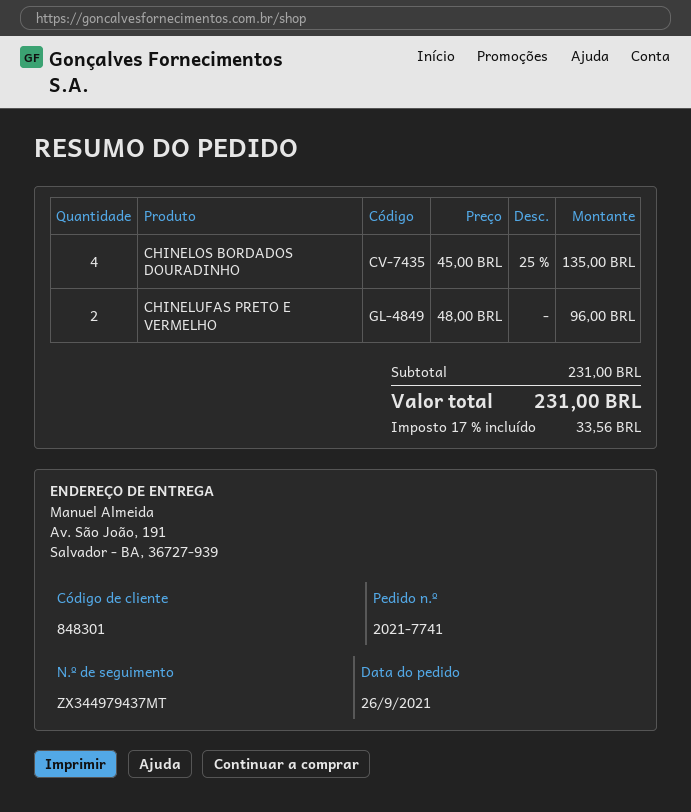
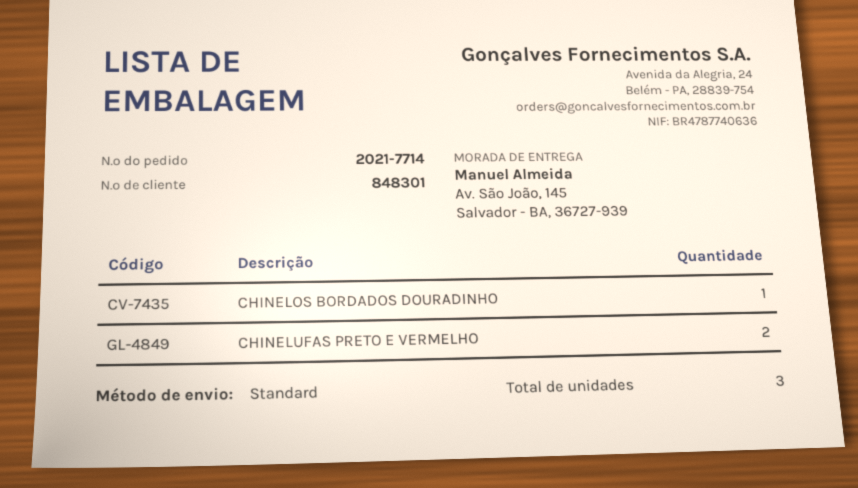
order number: 2021-7741 -> 2021-7714
ship to: Av. São João, 191, Salvador - BA, 36727-939 -> Av. São João, 145, Salvador - BA, 36727-939
CHINELOS BORDADOS DOURADINHO: 4 -> 1

